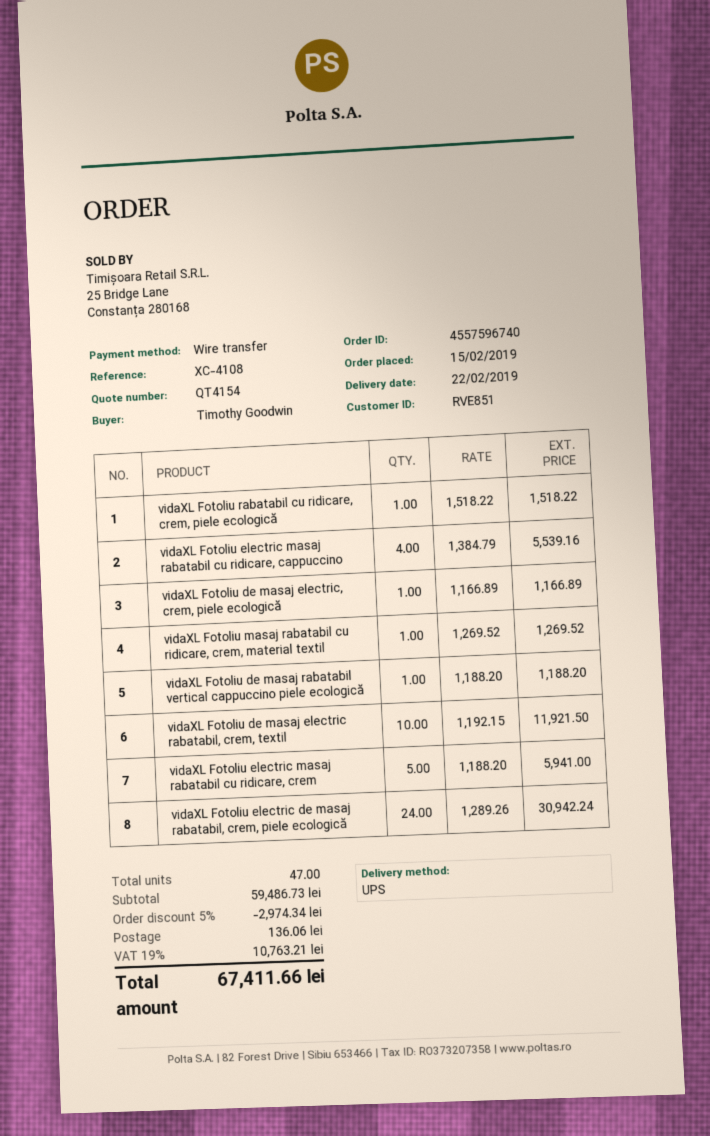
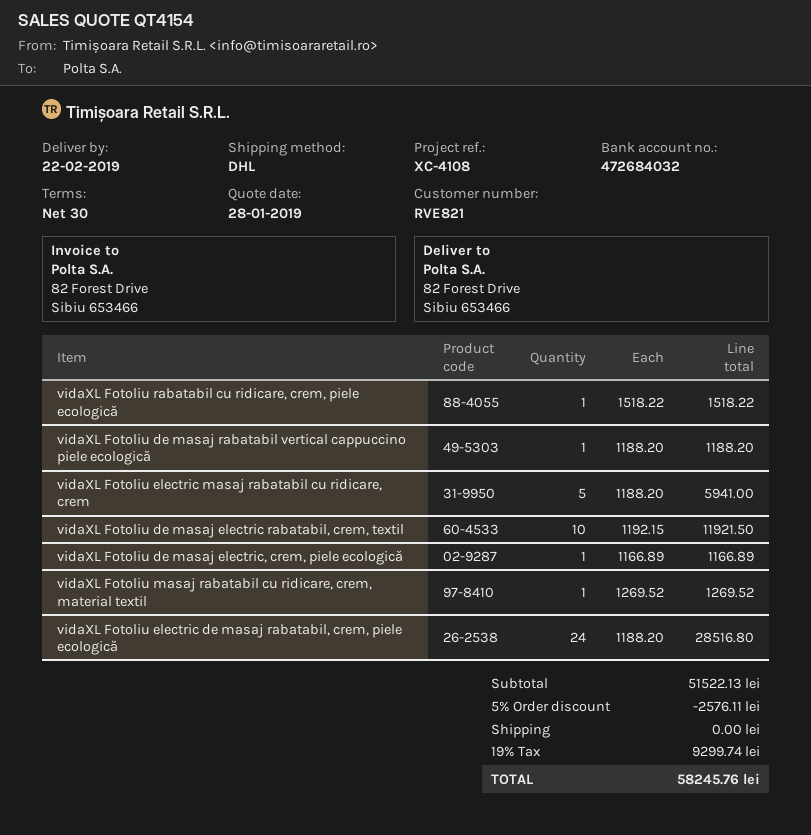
customer number: RVE851 -> RVE821
shipping method: UPS -> DHL
vidaXL Fotoliu electric masaj rabatabil cu ridicare, cappuccino: 4 x 1384.79 = 5539.16 -> none
vidaXL Fotoliu electric de masaj rabatabil, crem, piele ecologică: 24 x 1289.26 = 30942.24 -> 24 x 1188.20 = 28516.80
subtotal: 59486.73 -> 51522.13
discount: 5% = 2974.34 -> 5% = 2576.11
shipping: 136.06 -> 0.00
tax: 19% = 10763.21 -> 19% = 9299.74
total: 67411.66 -> 58245.76

